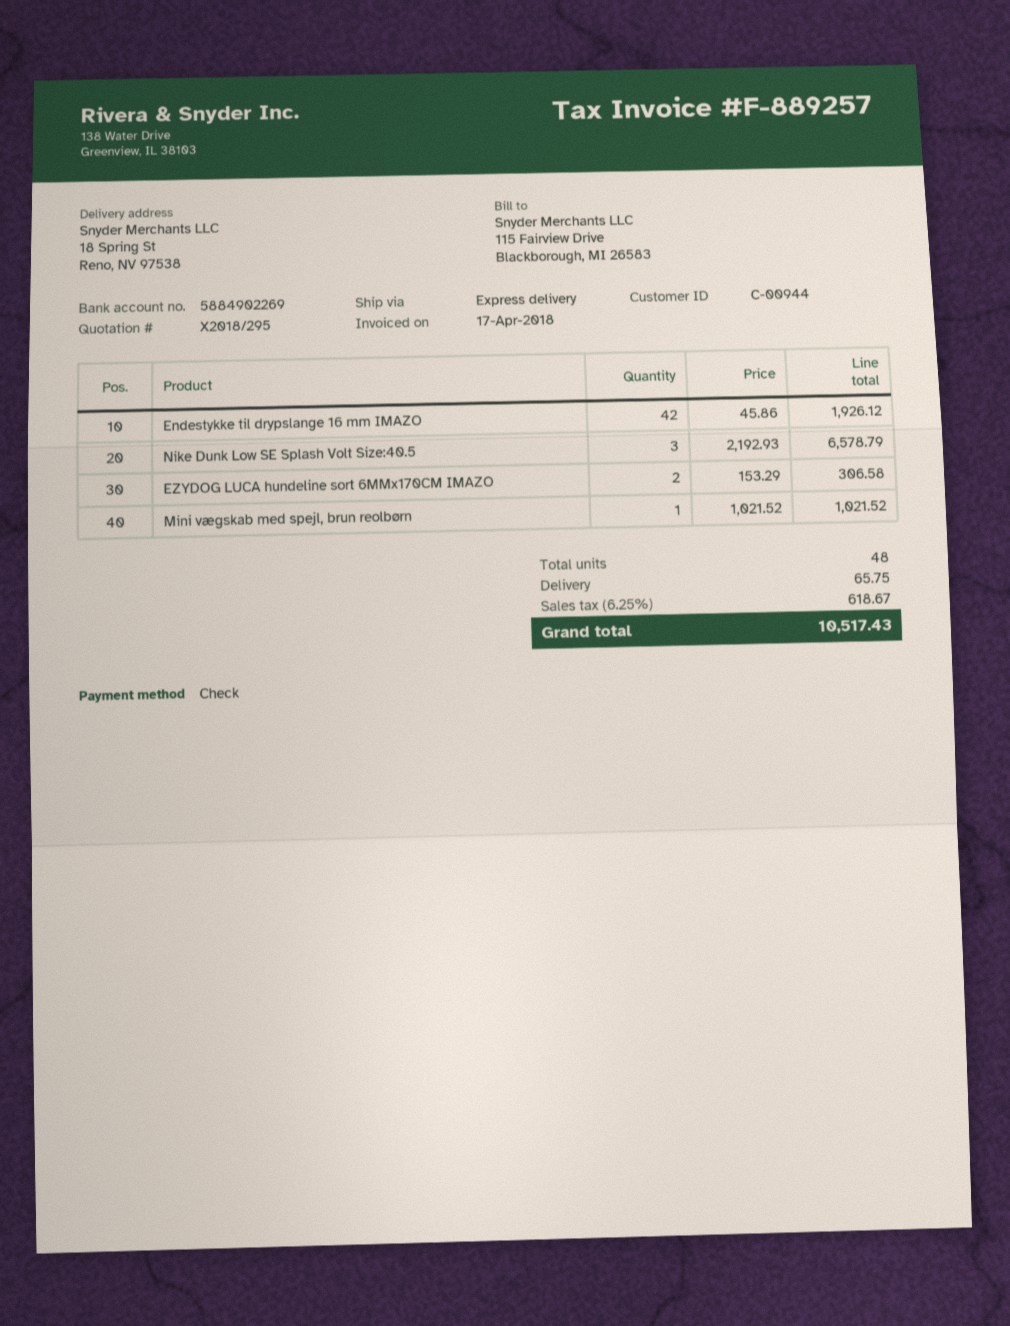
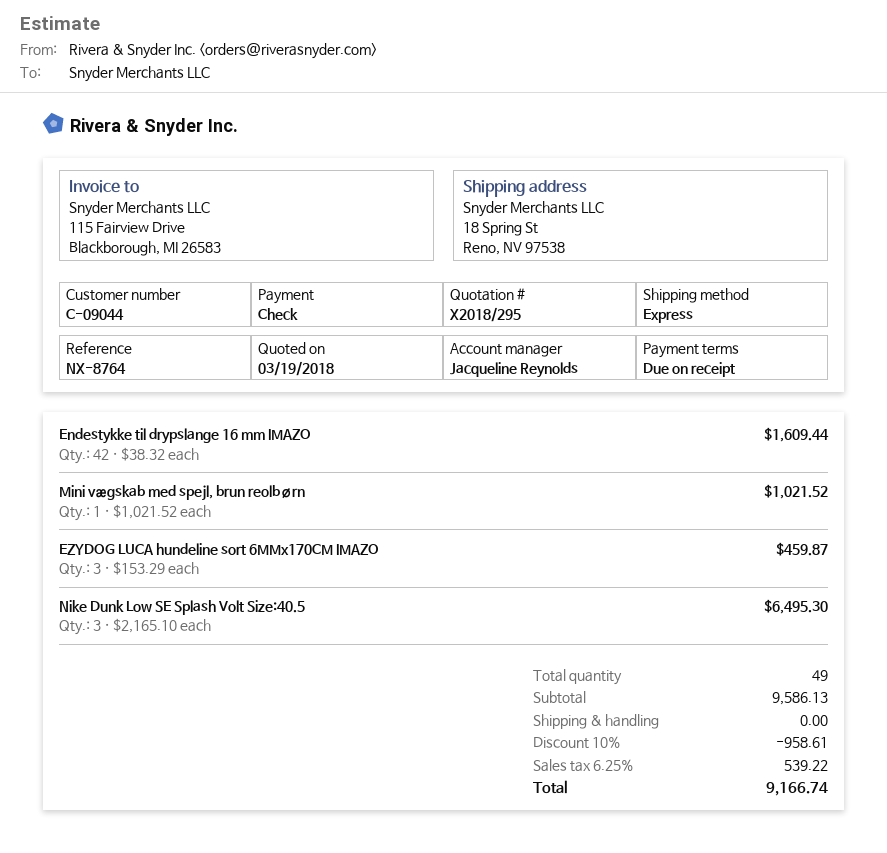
customer number: C-00944 -> C-09044
Endestykke til drypslange 16 mm IMAZO: 42 x 45.86 = 1926.12 -> 42 x 38.32 = 1609.44
Nike Dunk Low SE Splash Volt Size:40.5: 3 x 2192.93 = 6578.79 -> 3 x 2165.10 = 6495.30
EZYDOG LUCA hundeline sort 6MMx170CM IMAZO: 2 x 153.29 = 306.58 -> 3 x 153.29 = 459.87
total quantity: 48 -> 49
discount: none -> 10% = 958.61
shipping: 65.75 -> 0.00
tax: 6.25% = 618.67 -> 6.25% = 539.22
total: 10517.43 -> 9166.74

